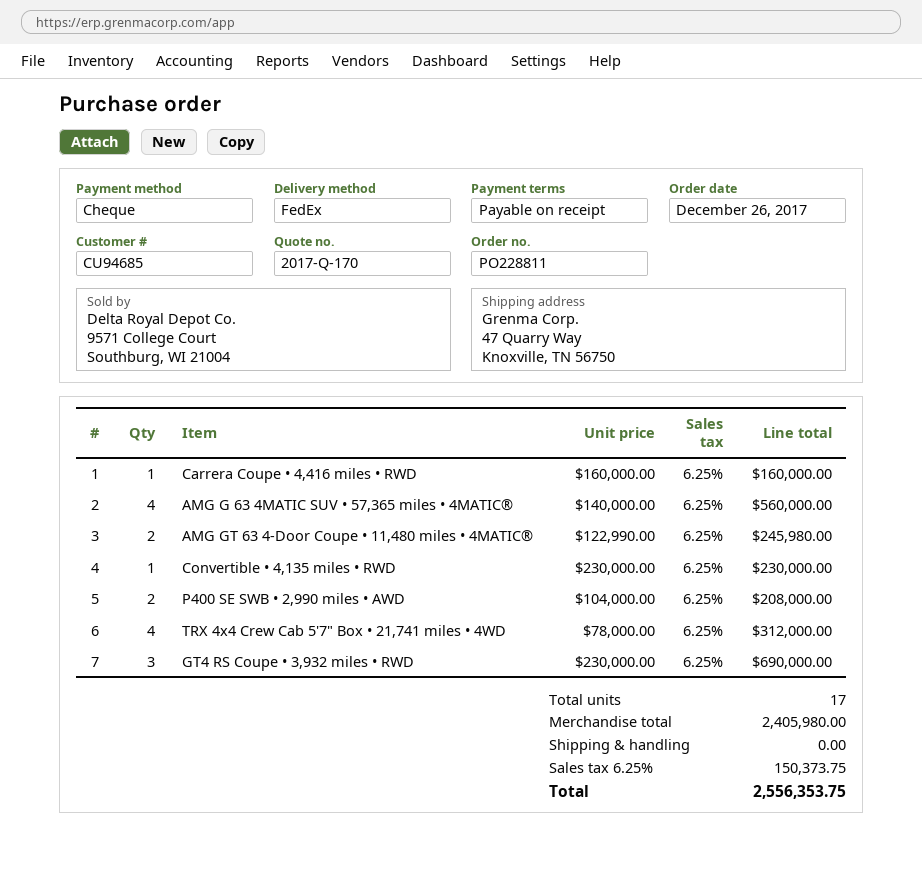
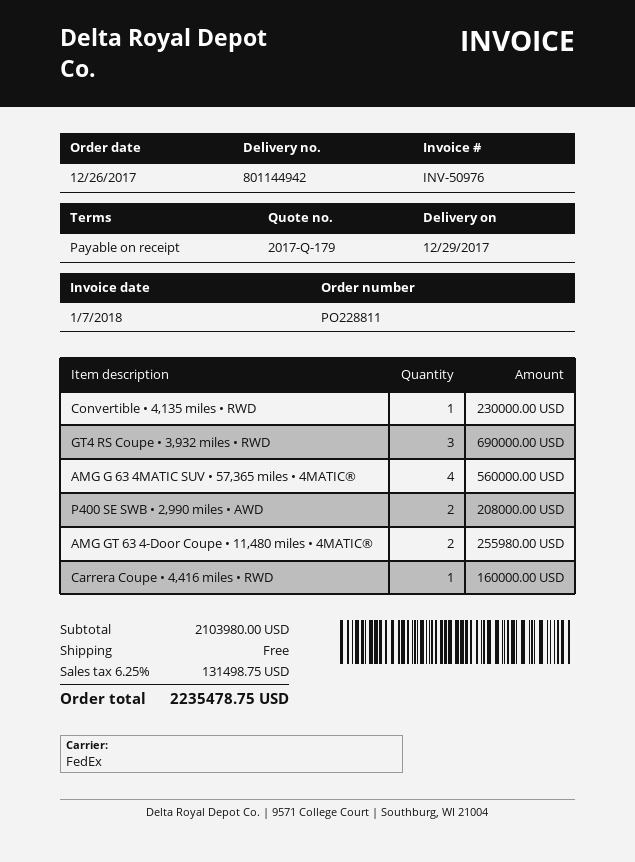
quote number: 2017-Q-170 -> 2017-Q-179
AMG GT 63 4-Door Coupe • 11,480 miles • 4MATIC®: 2 for 245980.00 -> 2 for 255980.00
TRX 4x4 Crew Cab 5'7" Box • 21,741 miles • 4WD: 4 for 312000.00 -> none
subtotal: 2405980.00 -> 2103980.00
tax: 6.25% = 150373.75 -> 6.25% = 131498.75
total: 2556353.75 -> 2235478.75

